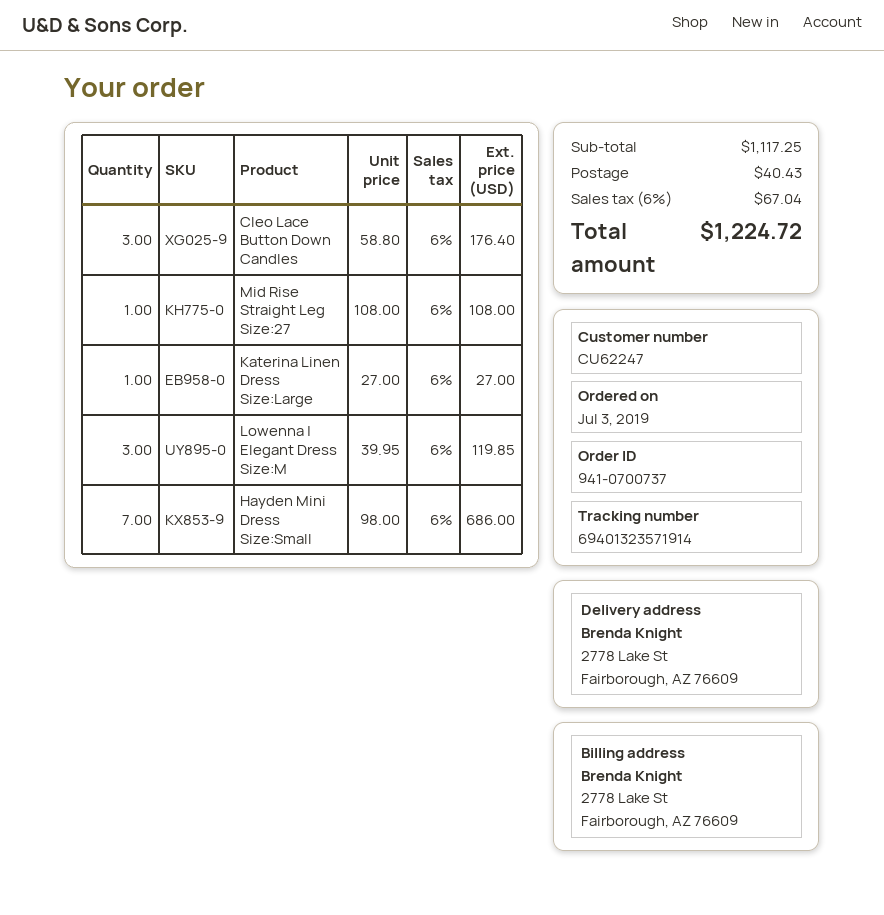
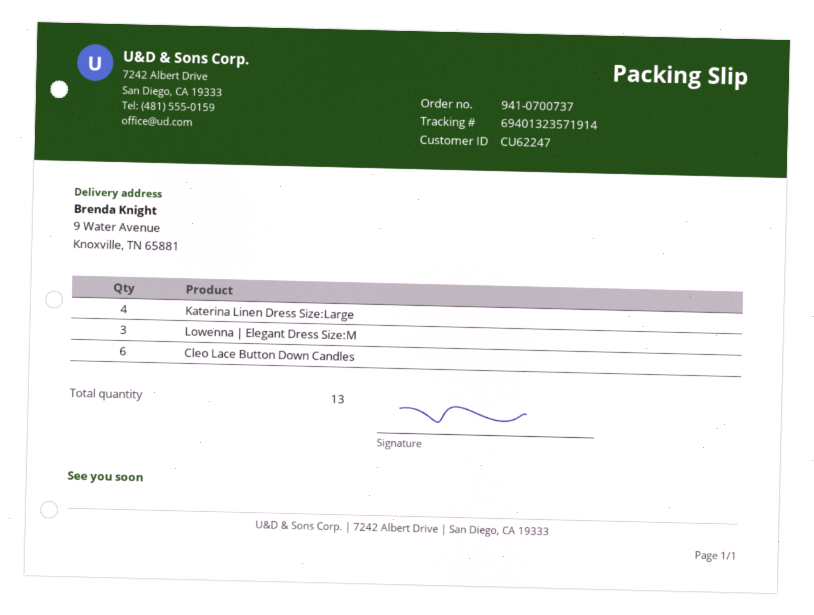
ship to: 2778 Lake St, Fairborough, AZ 76609 -> 9 Water Avenue, Knoxville, TN 65881
Cleo Lace Button Down Candles: 3 -> 6
Mid Rise Straight Leg Size:27: 1 -> none
Katerina Linen Dress Size:Large: 1 -> 4
Hayden Mini Dress Size:Small: 7 -> none

